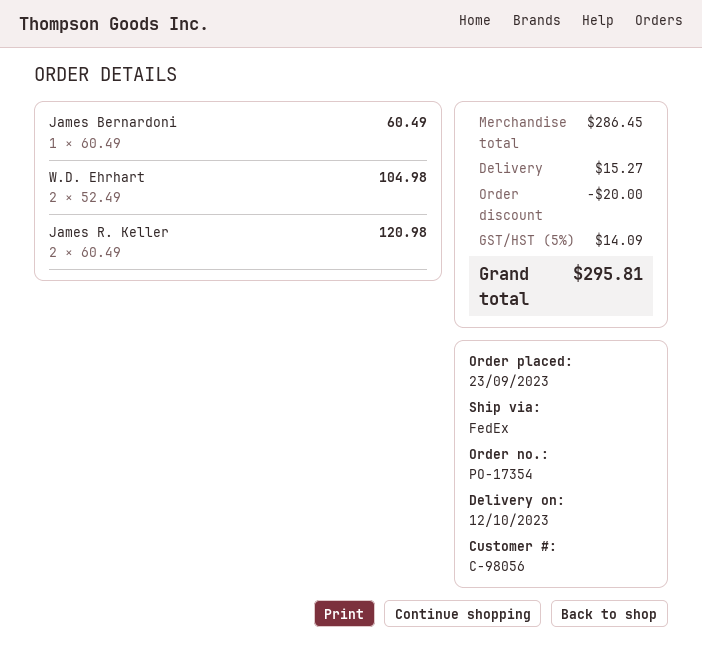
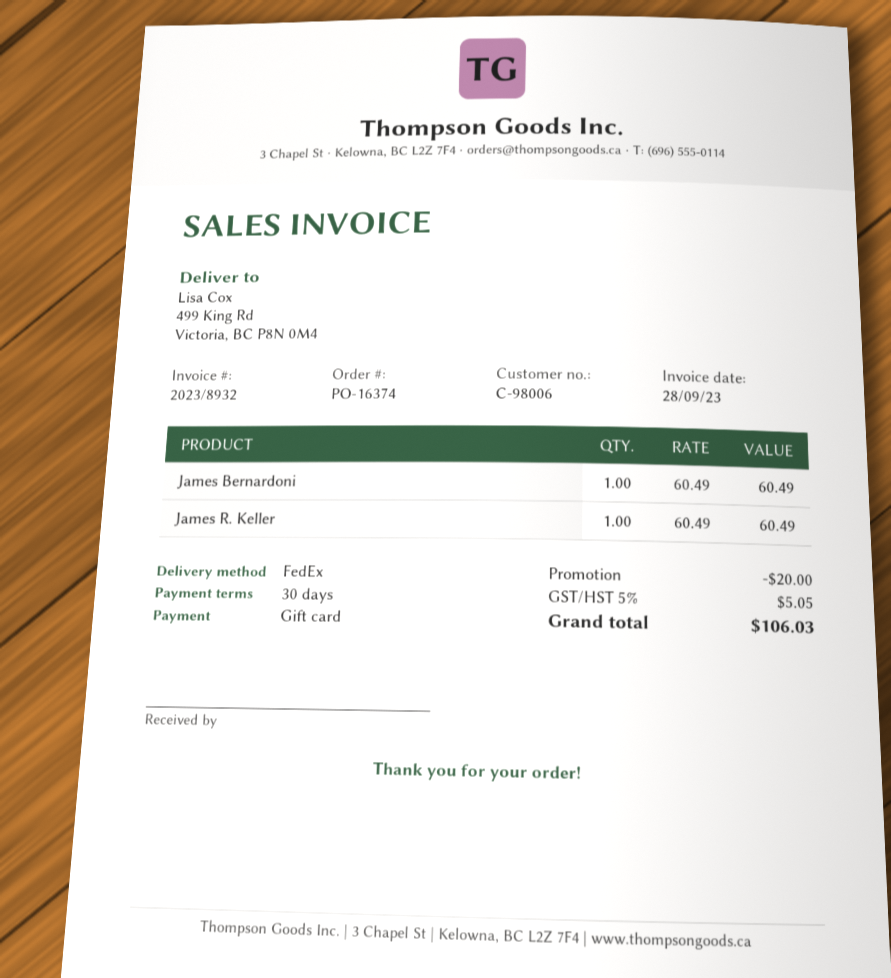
order number: PO-17354 -> PO-16374
customer number: C-98056 -> C-98006
W.D. Ehrhart: 2 x 52.49 = 104.98 -> none
James R. Keller: 2 x 60.49 = 120.98 -> 1 x 60.49 = 60.49
shipping: 15.27 -> none
tax: 5% = 14.09 -> 5% = 5.05
total: 295.81 -> 106.03

